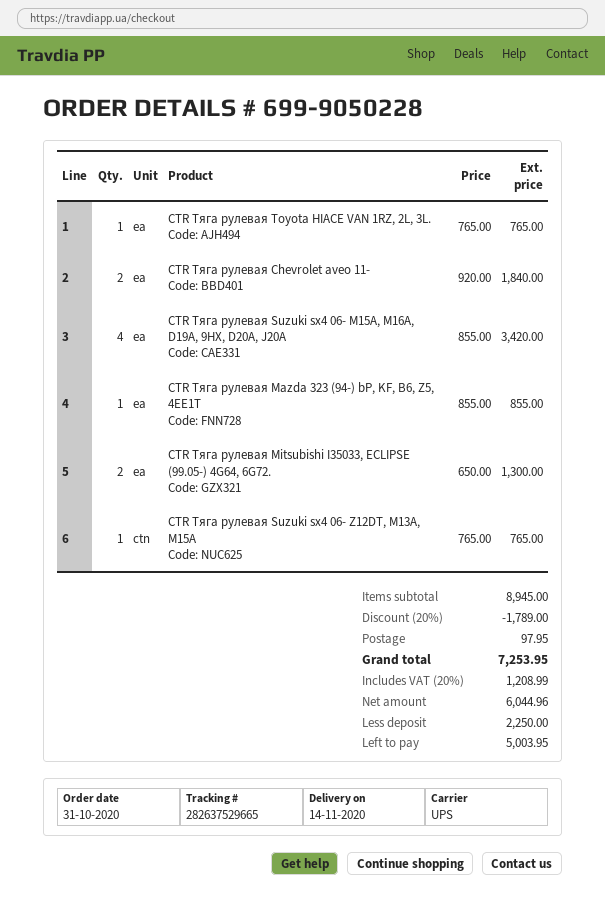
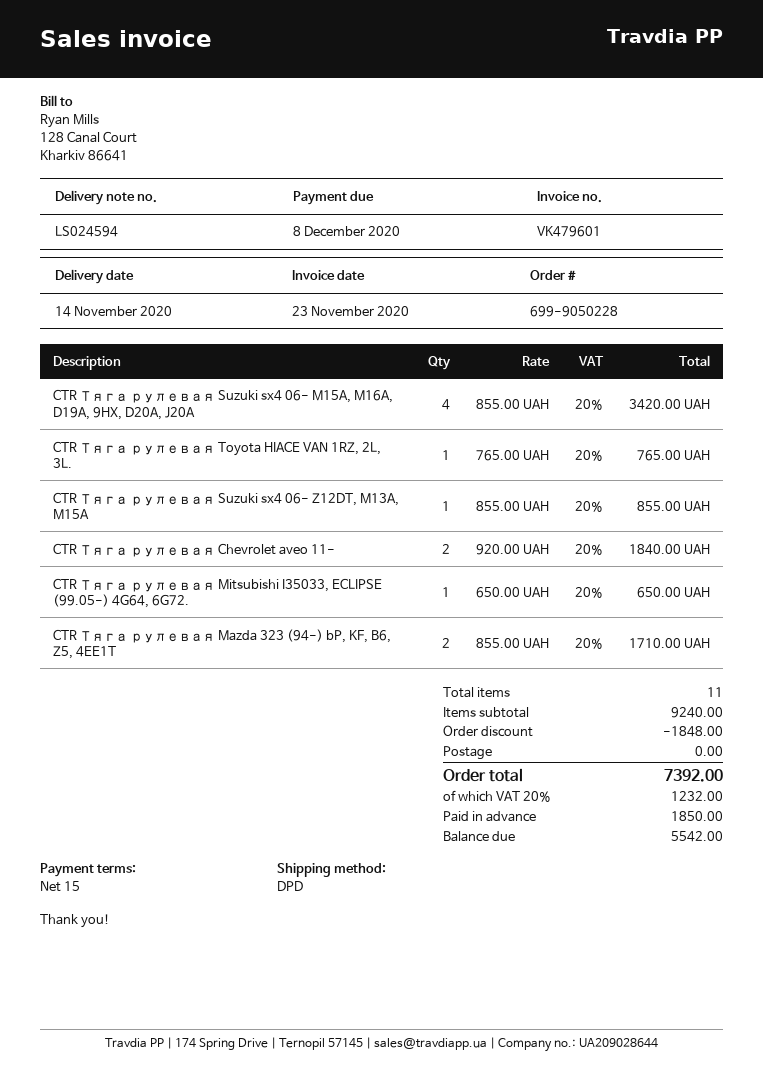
shipping method: UPS -> DPD
CTR Тяга рулевая Mazda 323 (94-) bP, KF, B6, Z5, 4EE1T: 1 x 855.00 = 855.00 -> 2 x 855.00 = 1710.00
CTR Тяга рулевая Mitsubishi I35033, ECLIPSE (99.05-) 4G64, 6G72.: 2 x 650.00 = 1300.00 -> 1 x 650.00 = 650.00
CTR Тяга рулевая Suzuki sx4 06- Z12DT, M13A, M15A: 1 x 765.00 = 765.00 -> 1 x 855.00 = 855.00
subtotal: 8945.00 -> 9240.00
discount: 1789.00 -> 1848.00
shipping: 97.95 -> 0.00
tax: 20% = 1208.99 -> 20% = 1232.00
total: 7253.95 -> 7392.00
deposit: 2250.00 -> 1850.00
balance: 5003.95 -> 5542.00

